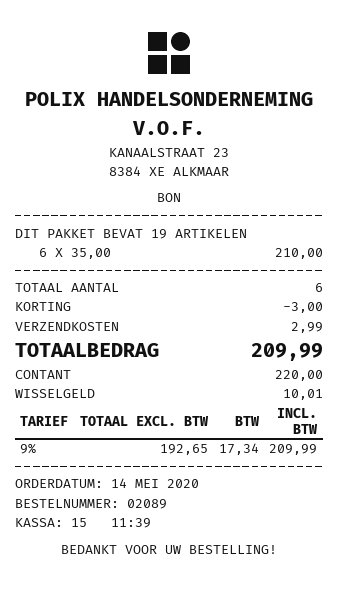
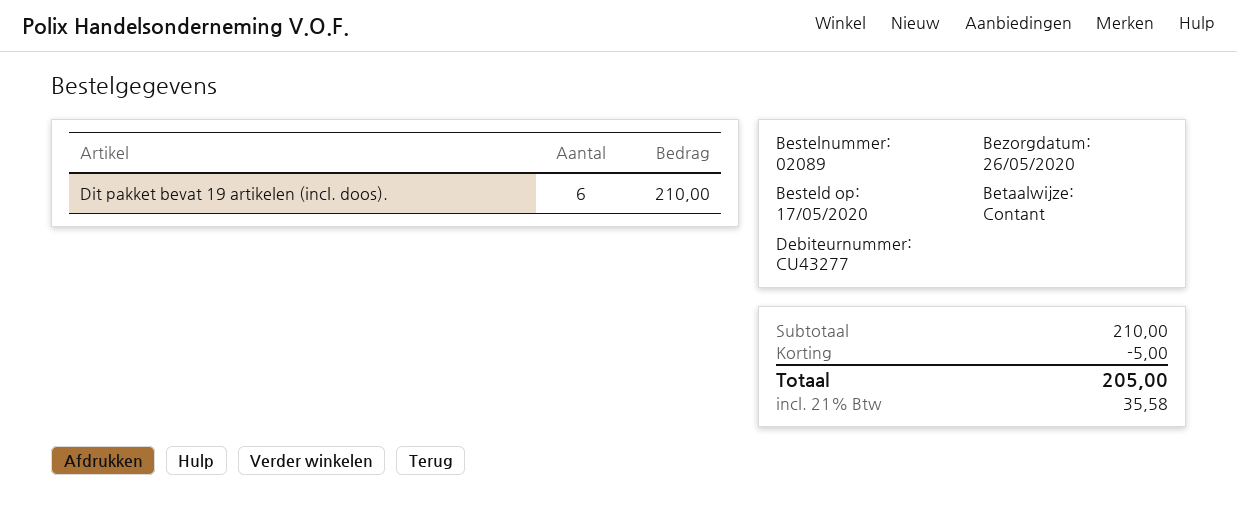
order date: 2020-05-14 -> 2020-05-17
discount: 3.00 -> 5.00
shipping: 2.99 -> none
tax: 9% = 17.34 -> 21% = 35.58
total: 209.99 -> 205.00

